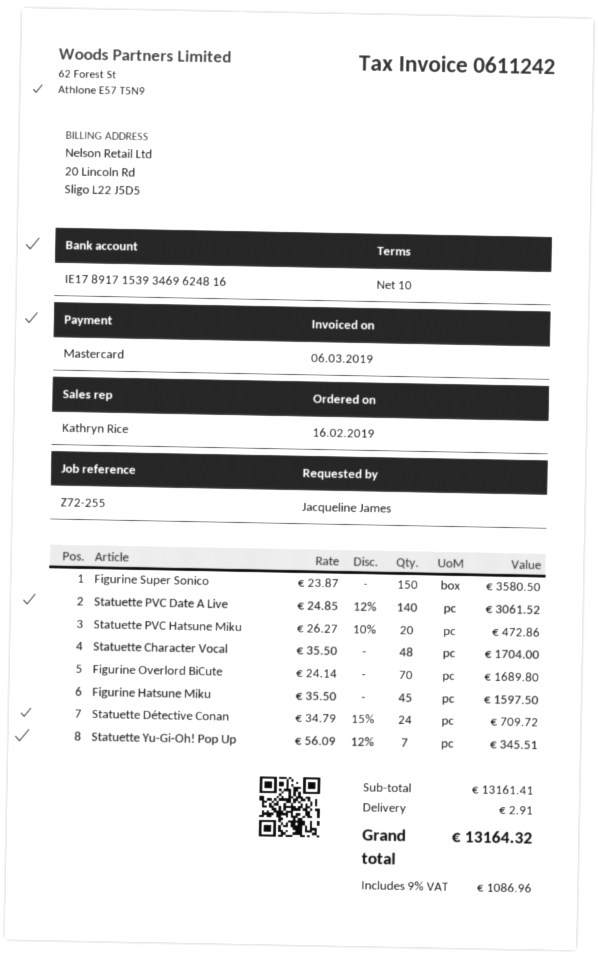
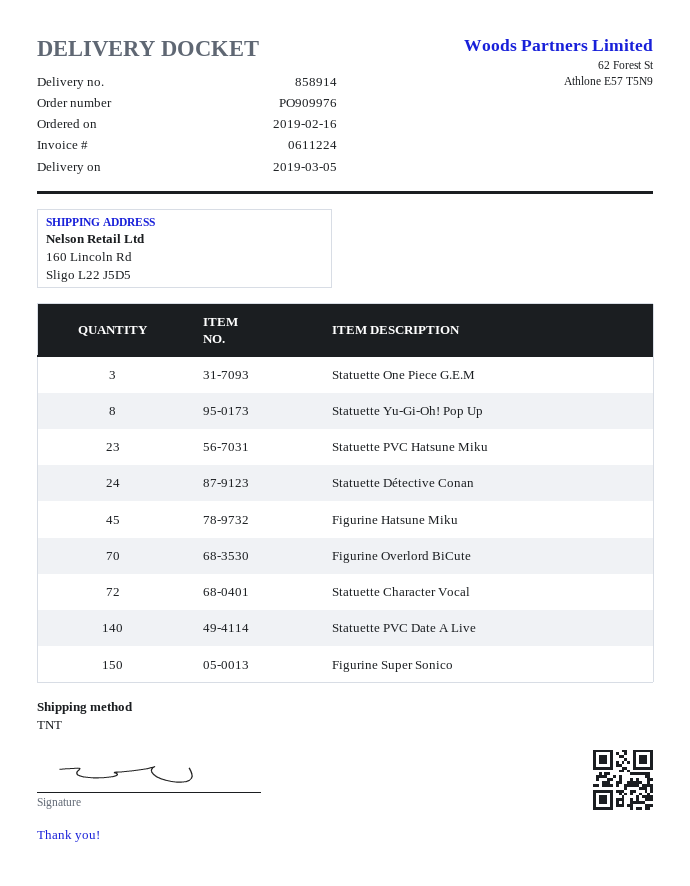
invoice number: 0611242 -> 0611224
Statuette PVC Hatsune Miku: 20 -> 23
Statuette Character Vocal: 48 -> 72
Statuette Yu-Gi-Oh! Pop Up: 7 -> 8
Statuette One Piece G.E.M: none -> 3

